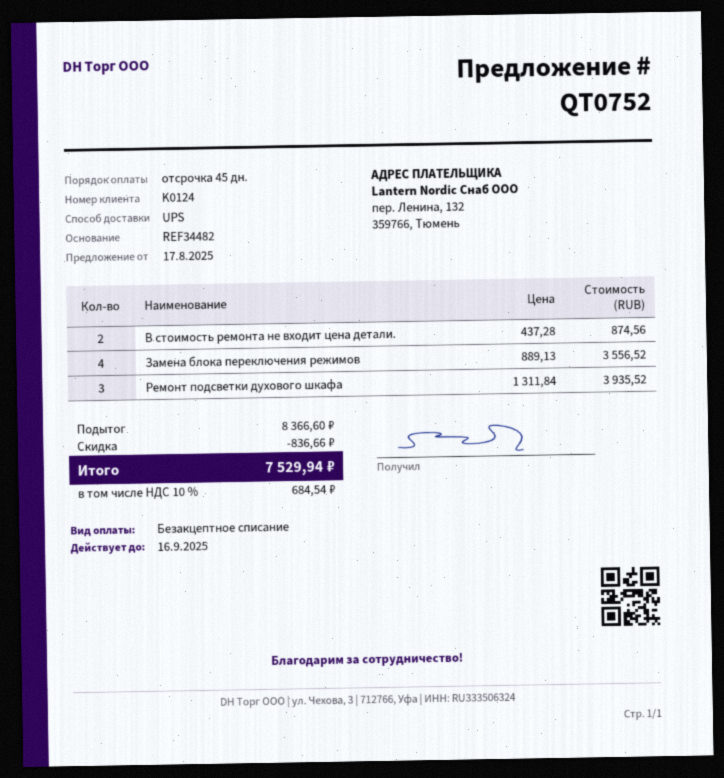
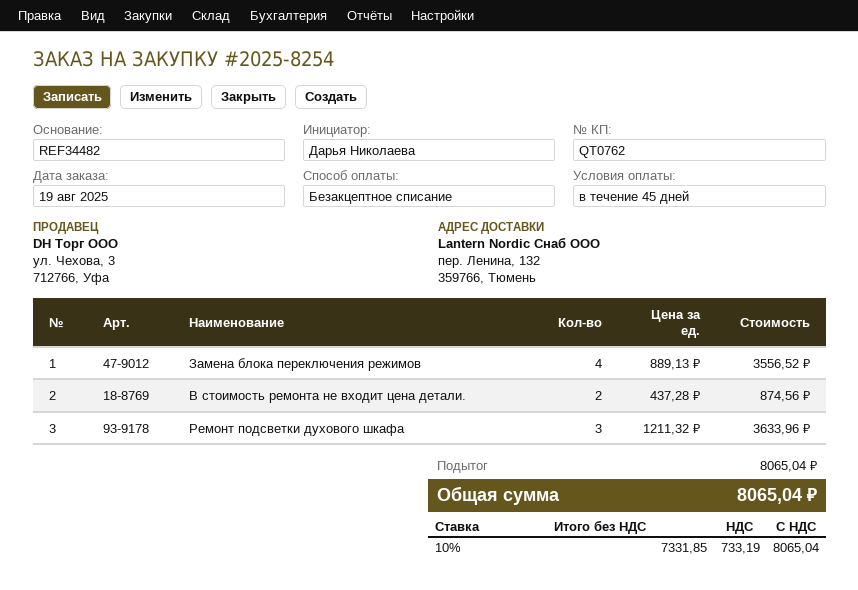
quote number: QT0752 -> QT0762
Ремонт подсветки духового шкафа: 3 x 1311.84 = 3935.52 -> 3 x 1211.32 = 3633.96
subtotal: 8366.60 -> 8065.04
discount: 836.66 -> none
tax: 10% = 684.54 -> 10% = 733.19
total: 7529.94 -> 8065.04

